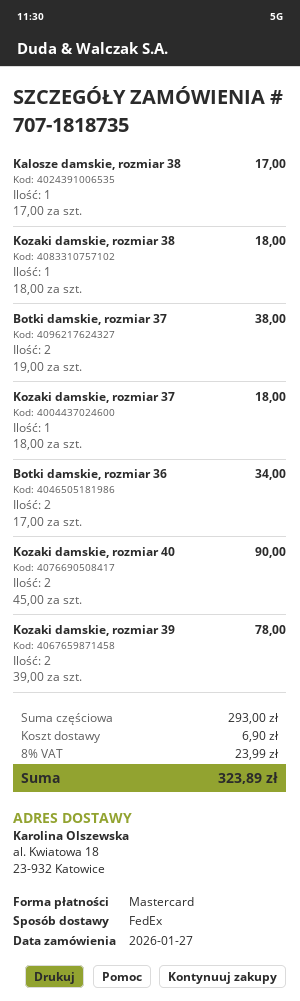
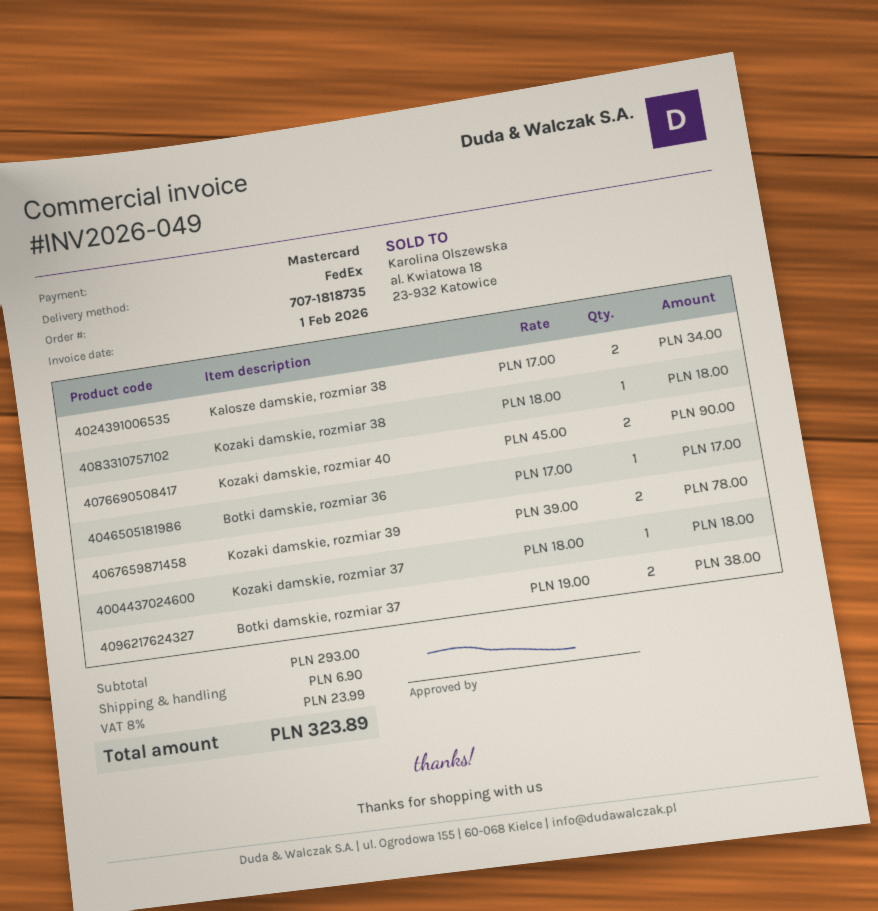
Kalosze damskie, rozmiar 38: 1 x 17.00 = 17.00 -> 2 x 17.00 = 34.00
Botki damskie, rozmiar 36: 2 x 17.00 = 34.00 -> 1 x 17.00 = 17.00

